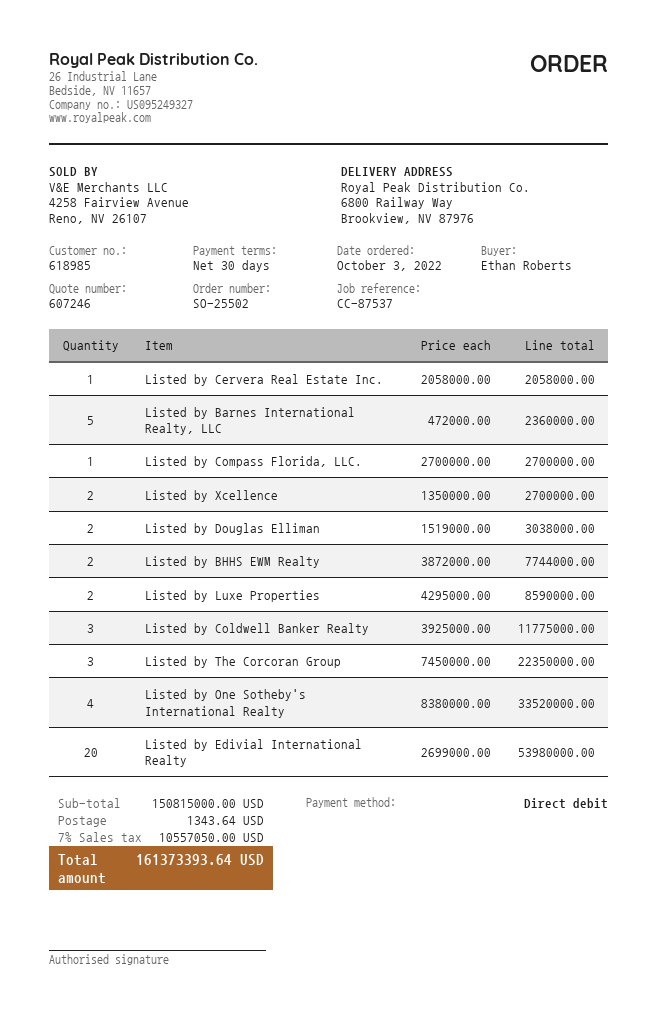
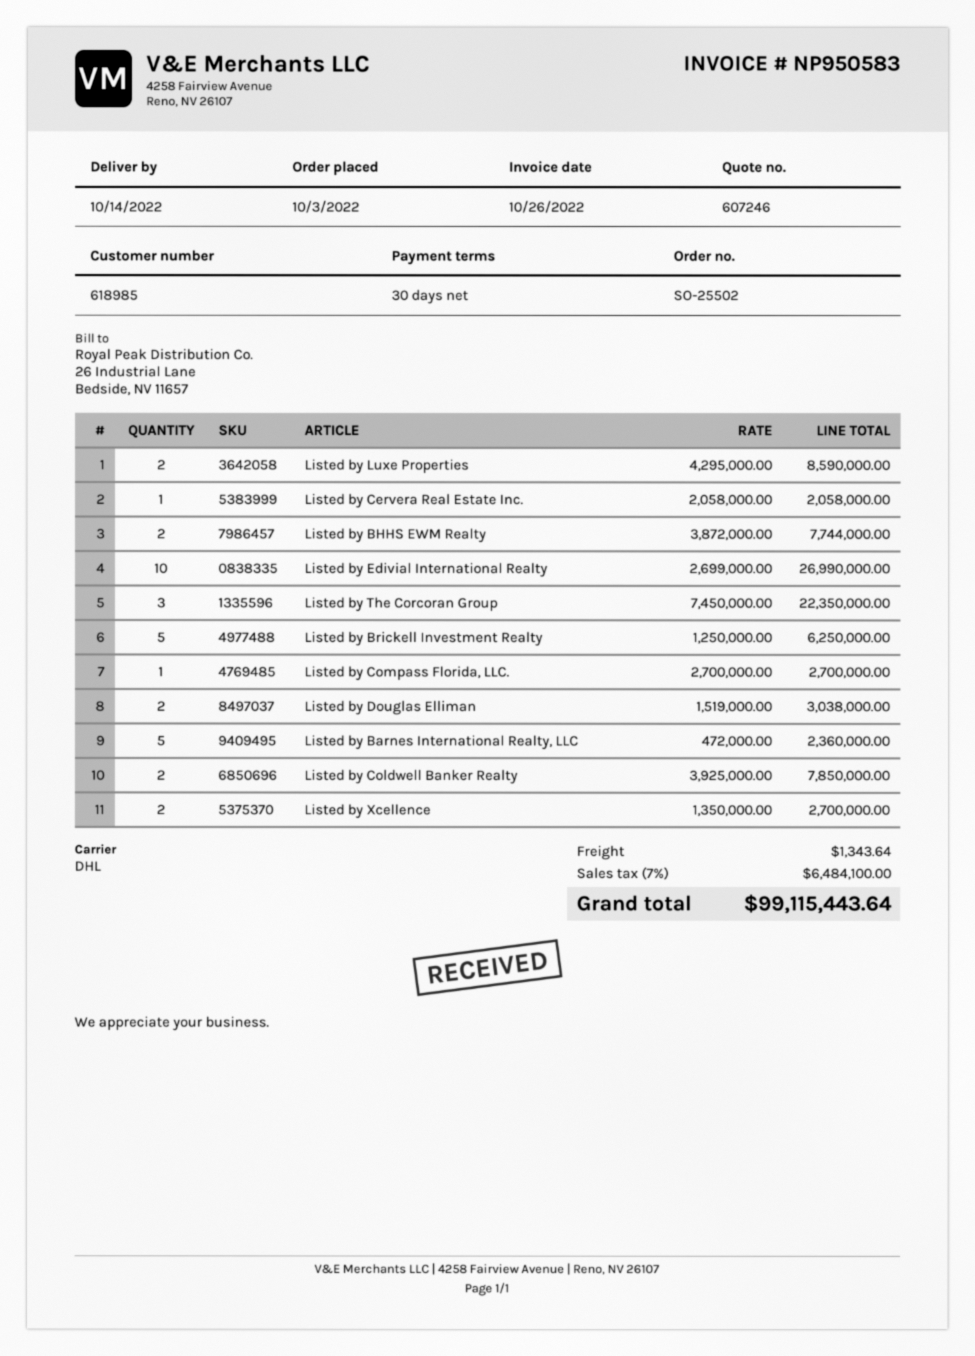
Listed by Coldwell Banker Realty: 3 x 3925000.00 = 11775000.00 -> 2 x 3925000.00 = 7850000.00
Listed by One Sotheby's International Realty: 4 x 8380000.00 = 33520000.00 -> none
Listed by Edivial International Realty: 20 x 2699000.00 = 53980000.00 -> 10 x 2699000.00 = 26990000.00
Listed by Brickell Investment Realty: none -> 5 x 1250000.00 = 6250000.00
tax: 7% = 10557050.00 -> 7% = 6484100.00
total: 161373393.64 -> 99115443.64

